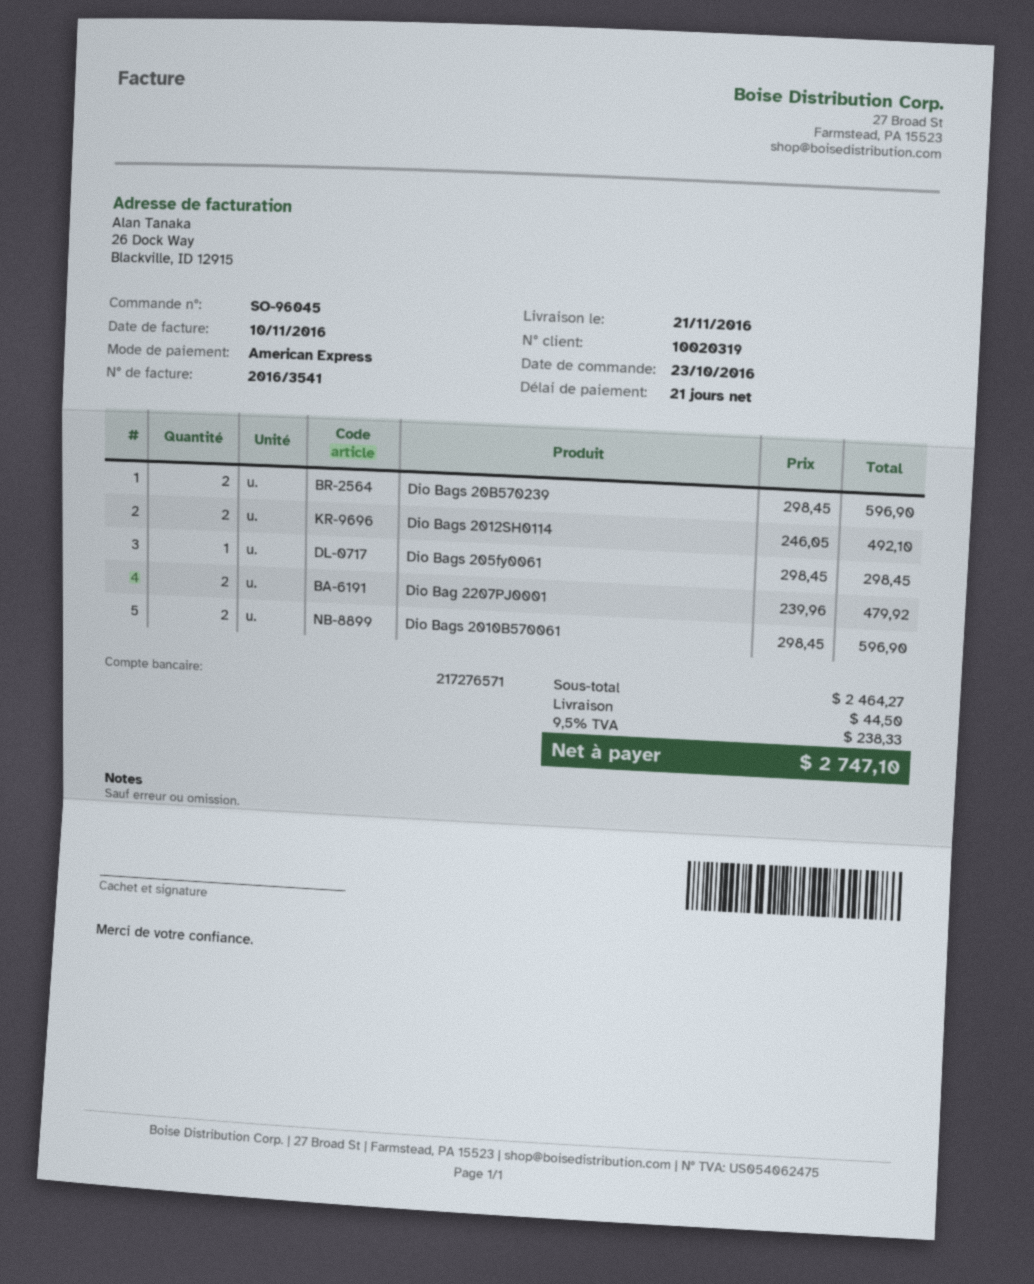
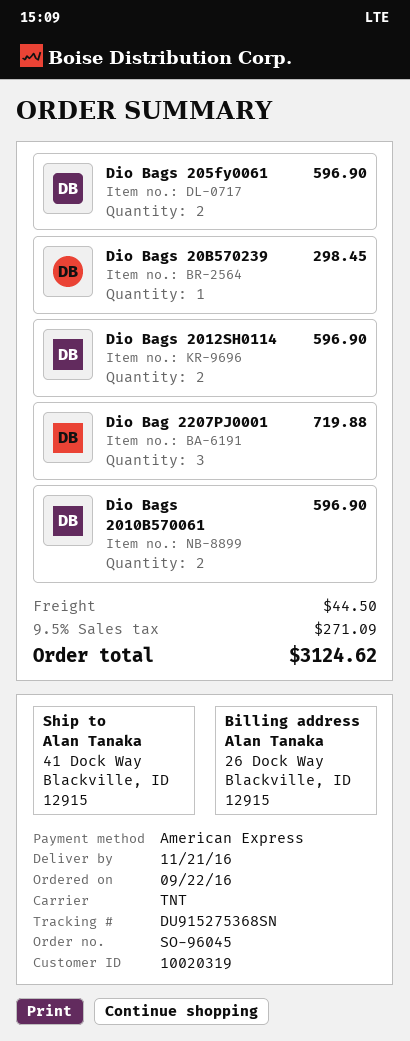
order date: 2016-10-23 -> 2016-09-22
Dio Bags 20B570239: 2 for 596.90 -> 1 for 298.45
Dio Bags 2012SH0114: 2 for 492.10 -> 2 for 596.90
Dio Bags 205fy0061: 1 for 298.45 -> 2 for 596.90
Dio Bag 2207PJ0001: 2 for 479.92 -> 3 for 719.88
tax: 9.5% = 238.33 -> 9.5% = 271.09
total: 2747.10 -> 3124.62

